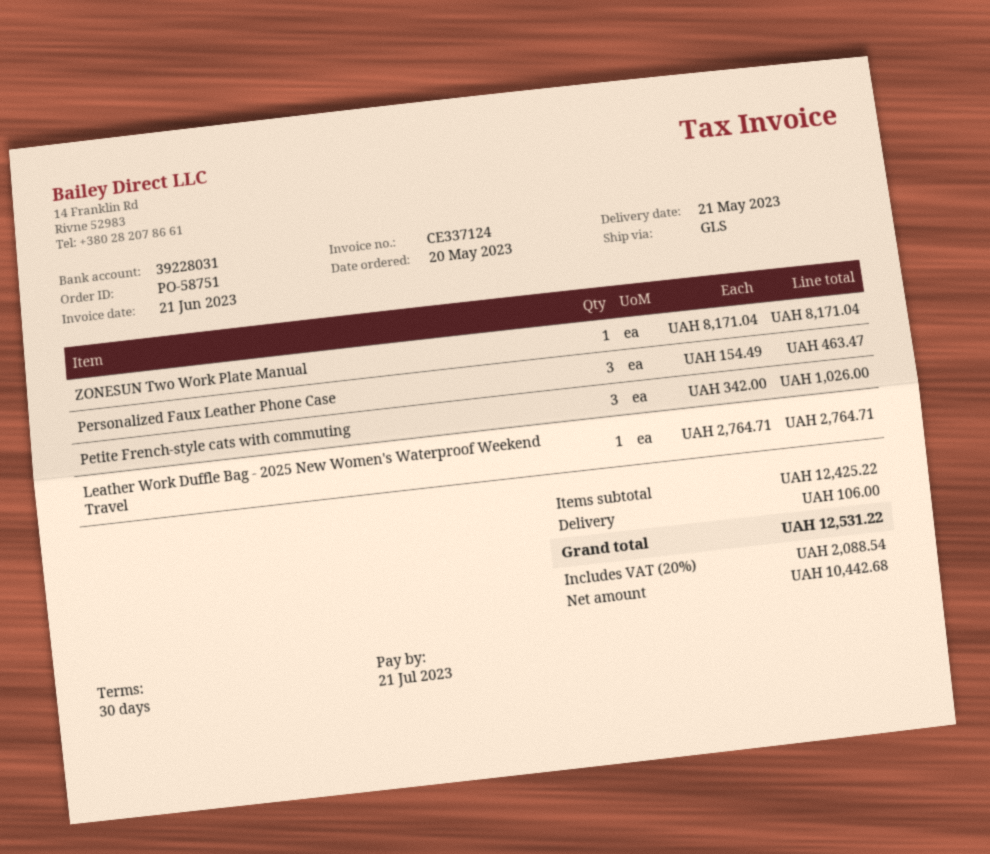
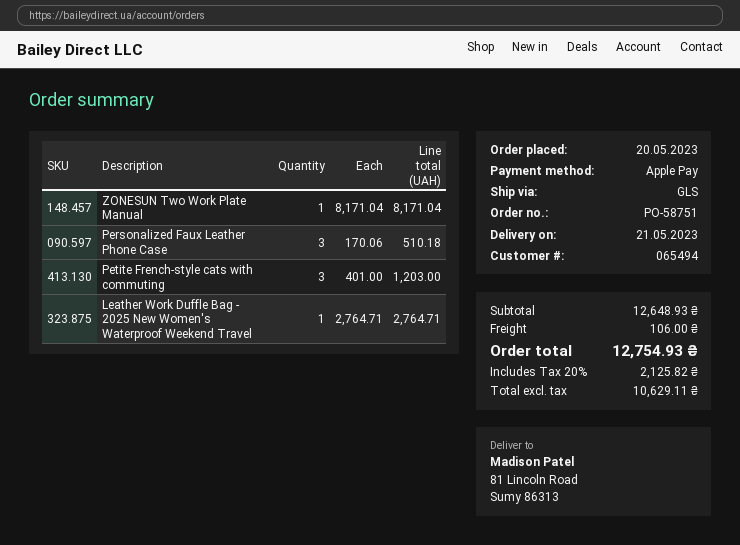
Personalized Faux Leather Phone Case: 3 x 154.49 = 463.47 -> 3 x 170.06 = 510.18
Petite French-style cats with commuting: 3 x 342.00 = 1026.00 -> 3 x 401.00 = 1203.00
subtotal: 12425.22 -> 12648.93
net: 10442.68 -> 10629.11
tax: 20% = 2088.54 -> 20% = 2125.82
total: 12531.22 -> 12754.93

